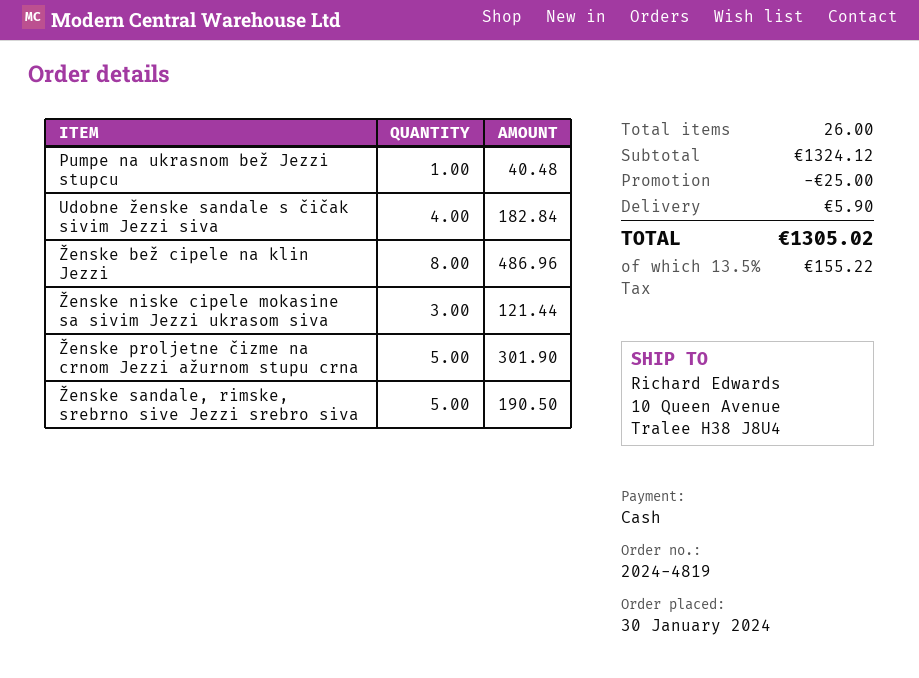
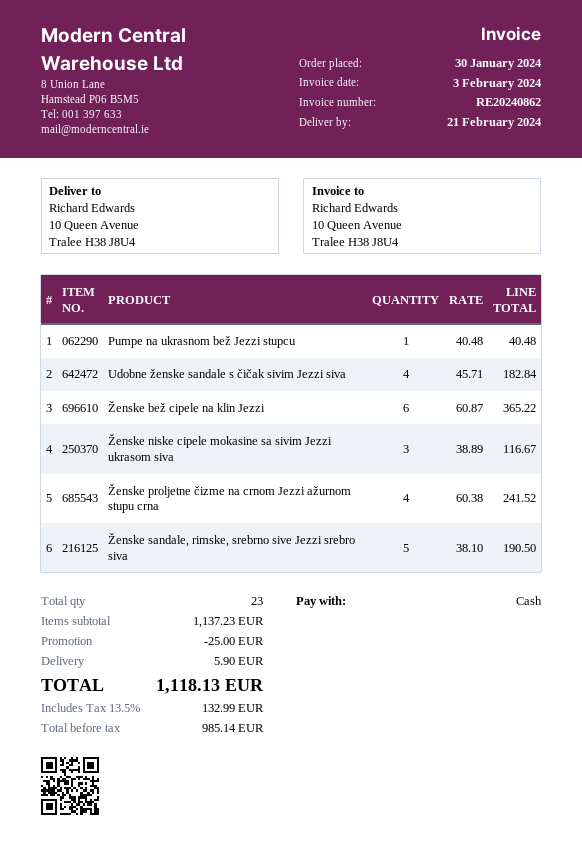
Ženske bež cipele na klin Jezzi: 8 for 486.96 -> 6 for 365.22
Ženske niske cipele mokasine sa sivim Jezzi ukrasom siva: 3 for 121.44 -> 3 for 116.67
Ženske proljetne čizme na crnom Jezzi ažurnom stupu crna: 5 for 301.90 -> 4 for 241.52
total quantity: 26 -> 23
subtotal: 1324.12 -> 1137.23
tax: 13.5% = 155.22 -> 13.5% = 132.99
total: 1305.02 -> 1118.13

